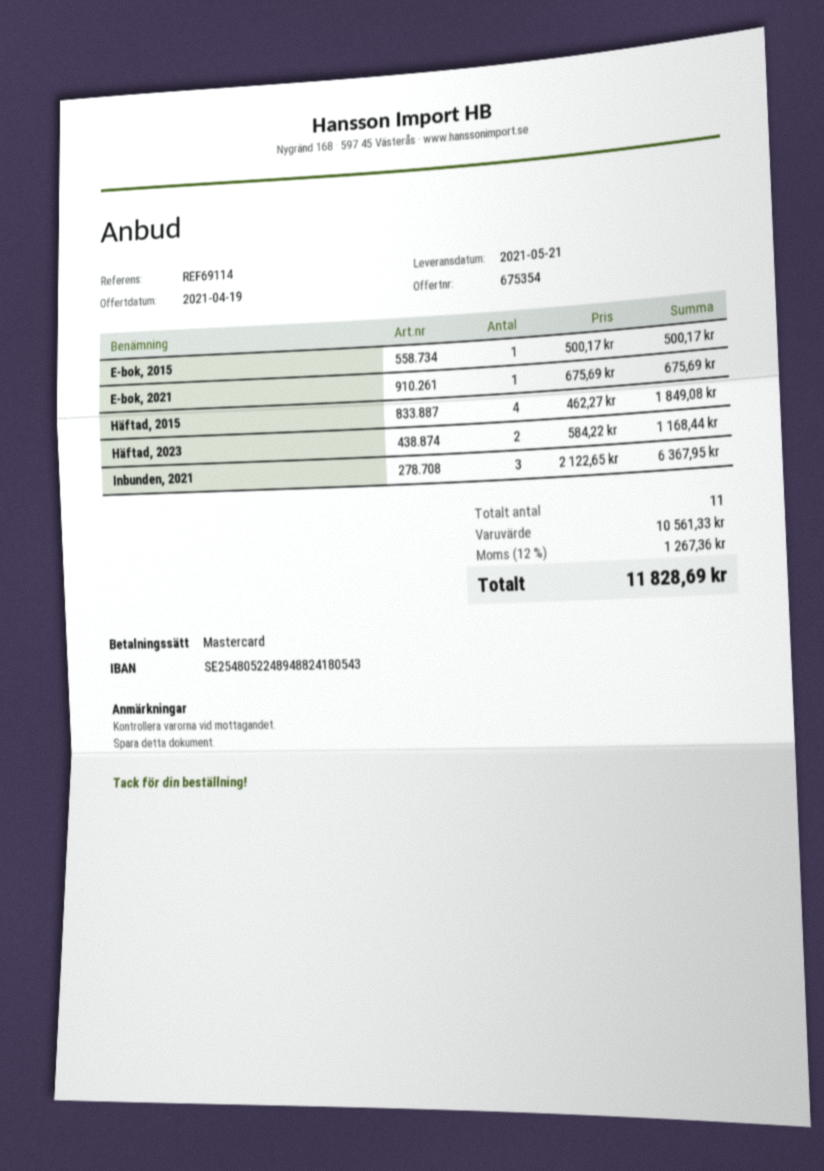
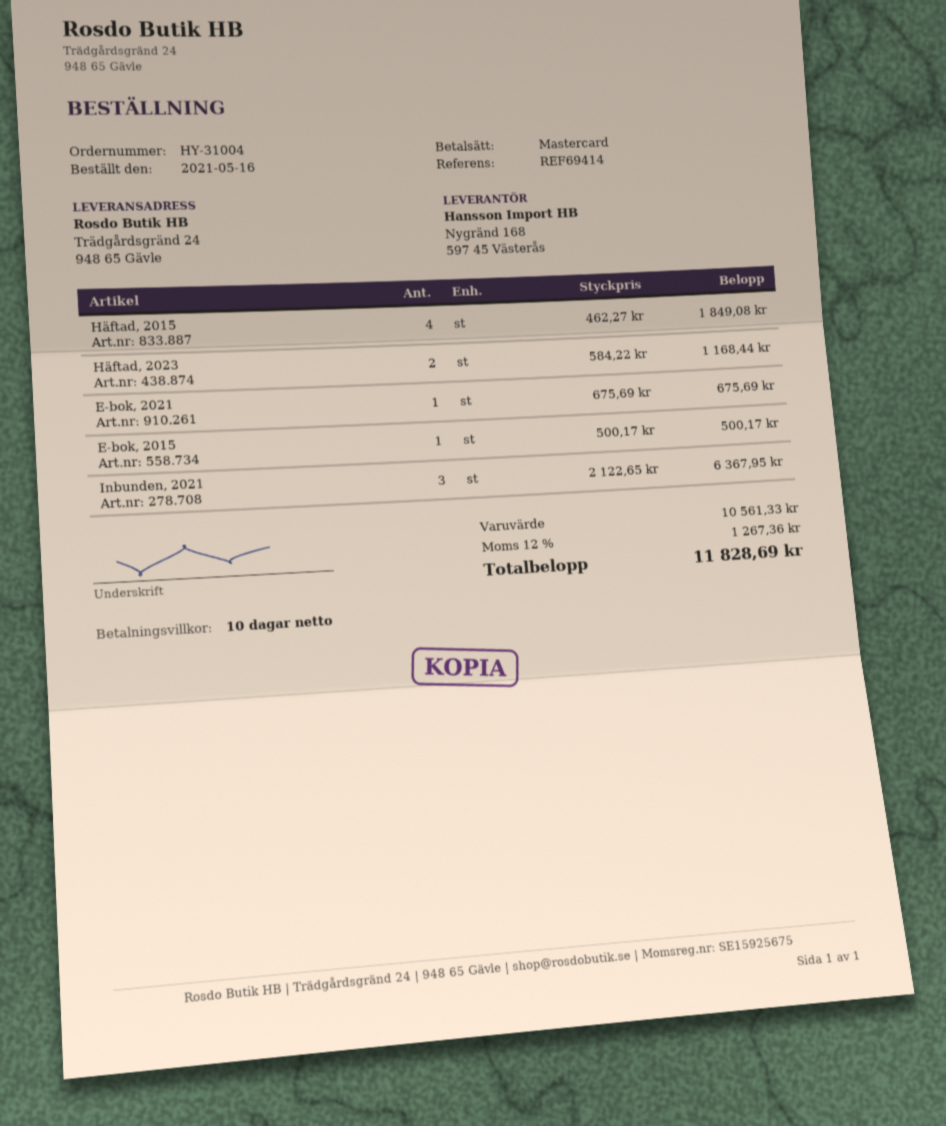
reference: REF69114 -> REF69414

